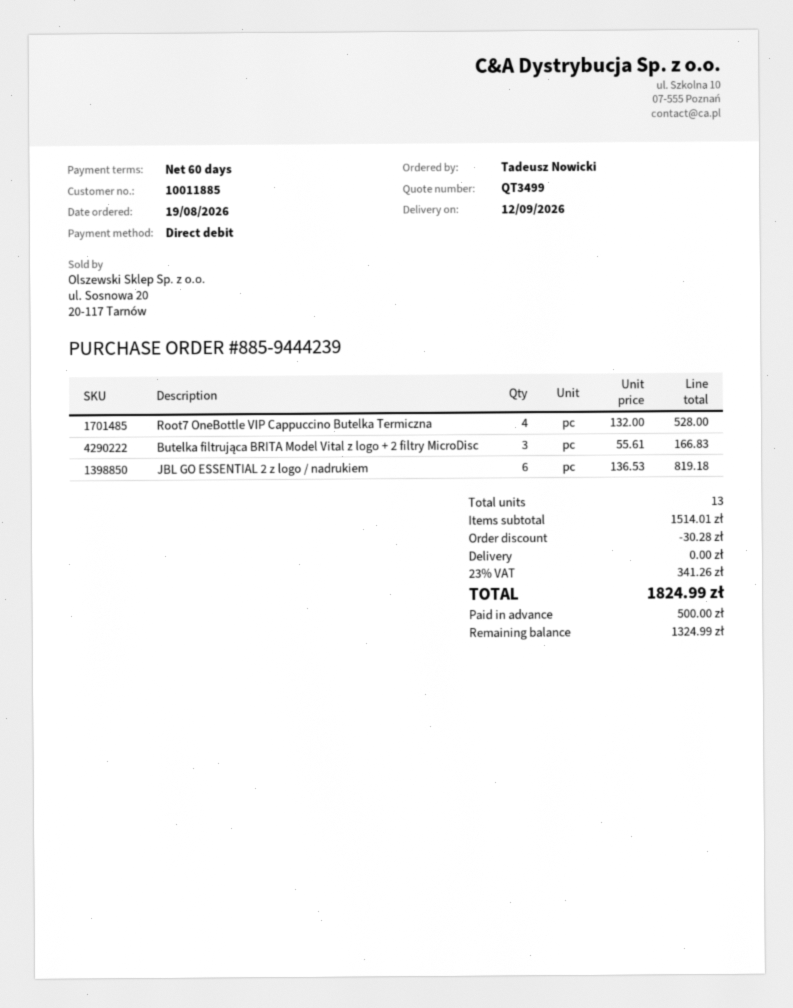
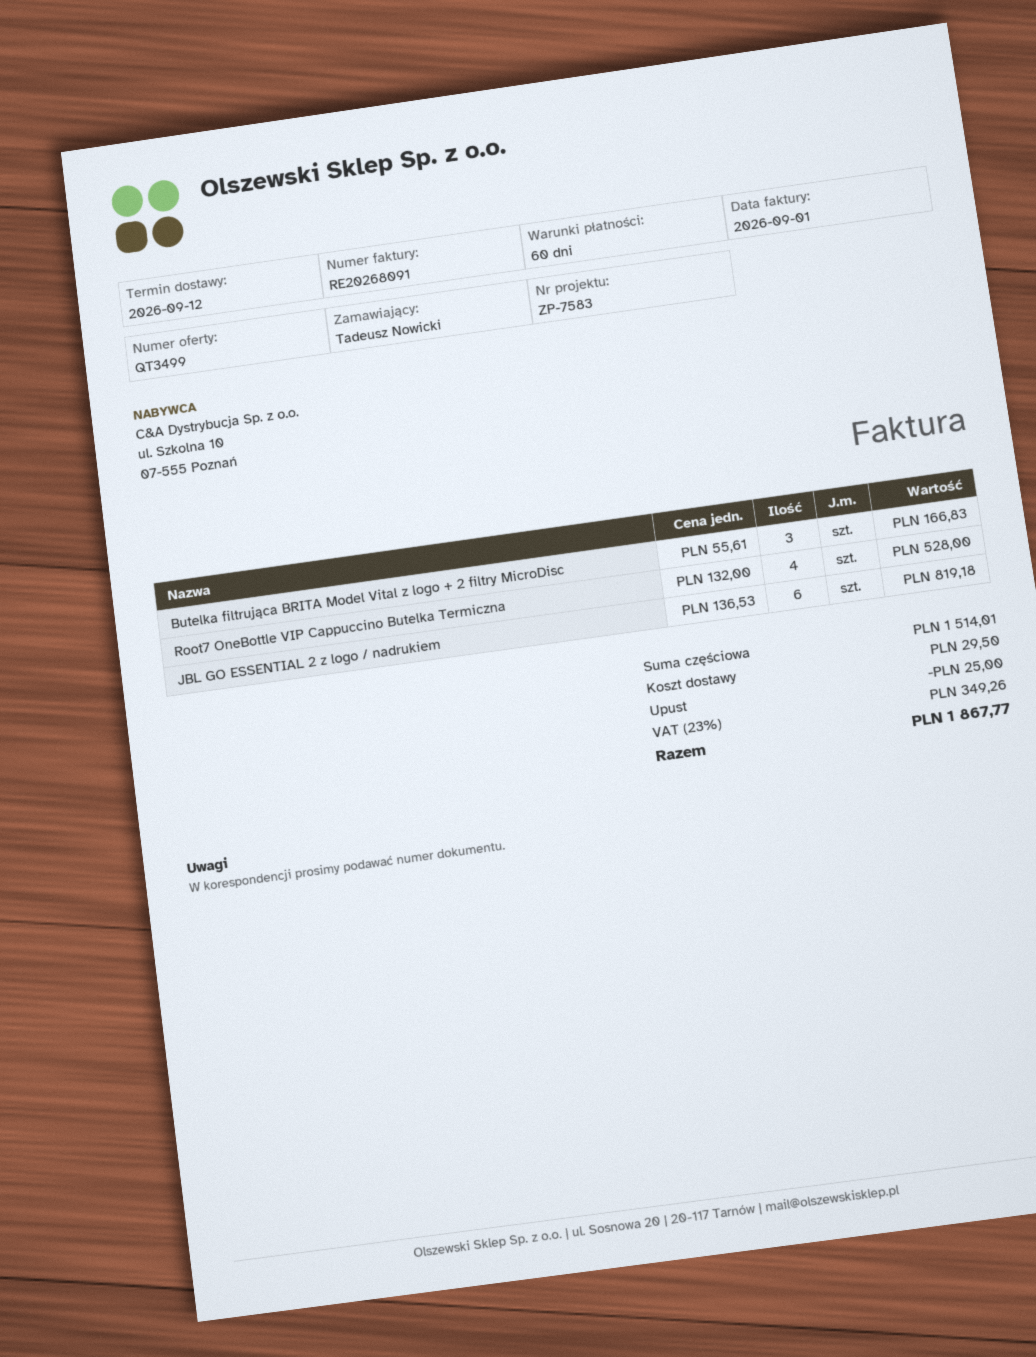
discount: 30.28 -> 25.00
shipping: 0.00 -> 29.50
tax: 23% = 341.26 -> 23% = 349.26
total: 1824.99 -> 1867.77

